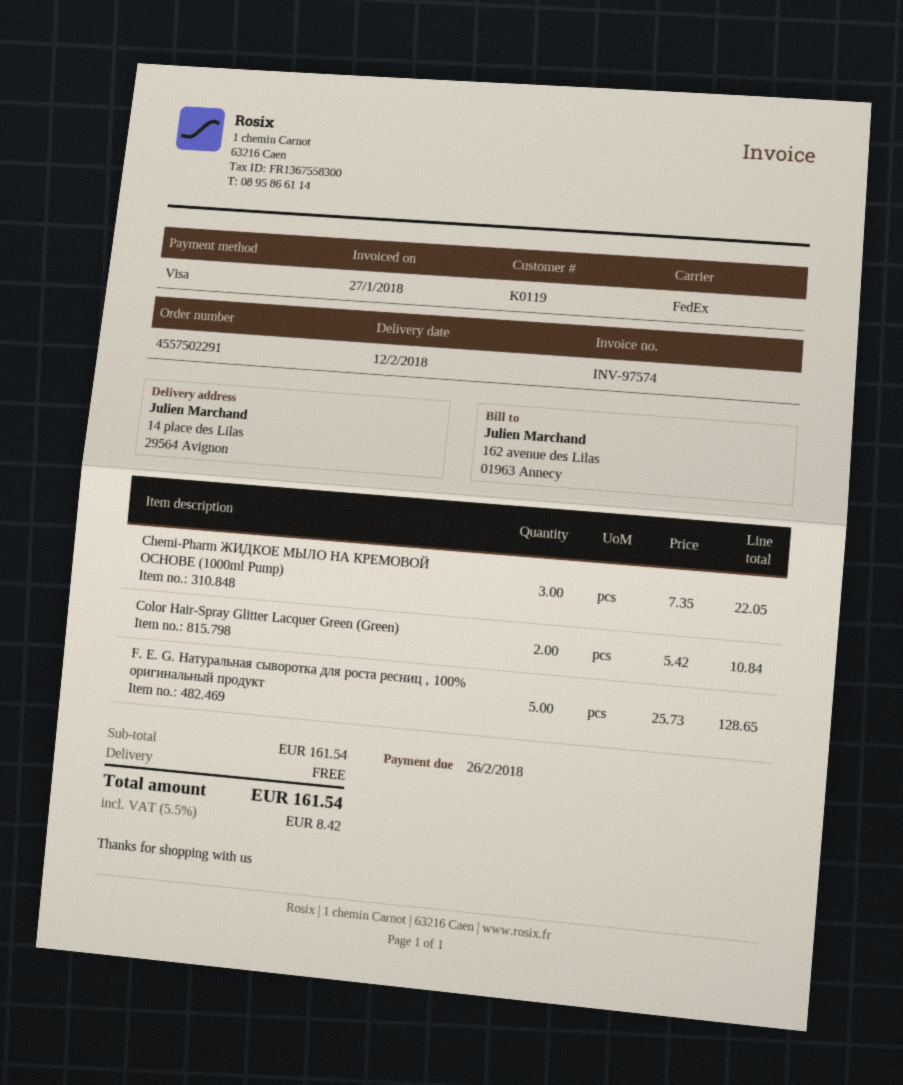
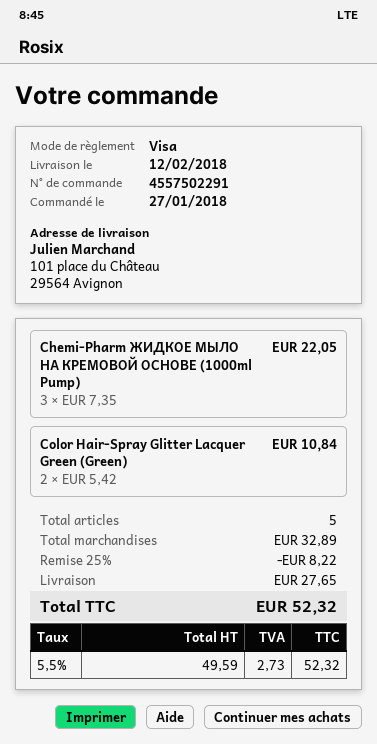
ship to: 14 place des Lilas, 29564 Avignon -> 101 place du Château, 29564 Avignon
F. E. G. Натуральная сыворотка для роста ресниц , 100% оригинальный продукт: 5 x 25.73 = 128.65 -> none
subtotal: 161.54 -> 32.89
discount: none -> 25% = 8.22
shipping: 0.00 -> 27.65
tax: 5.5% = 8.42 -> 5.5% = 2.73
total: 161.54 -> 52.32

